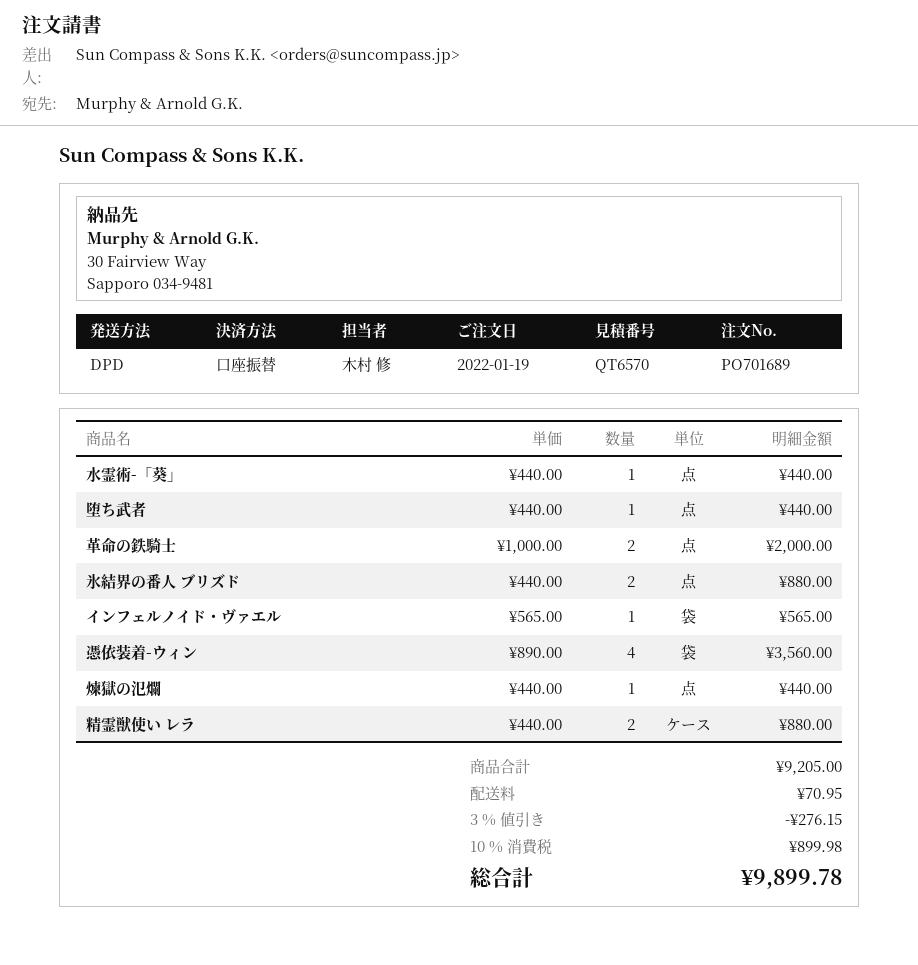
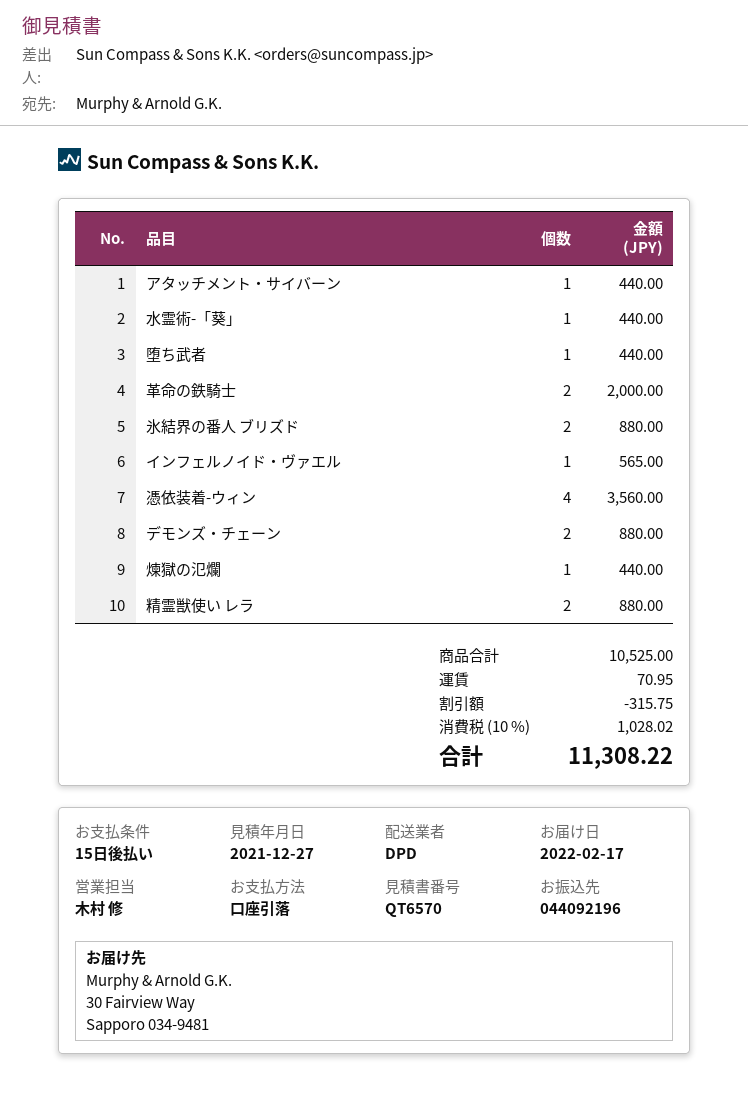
アタッチメント・サイバーン: none -> 1 for 440.00
デモンズ・チェーン: none -> 2 for 880.00
subtotal: 9205.00 -> 10525.00
discount: 276.15 -> 315.75
tax: 10% = 899.98 -> 10% = 1028.02
total: 9899.78 -> 11308.22

